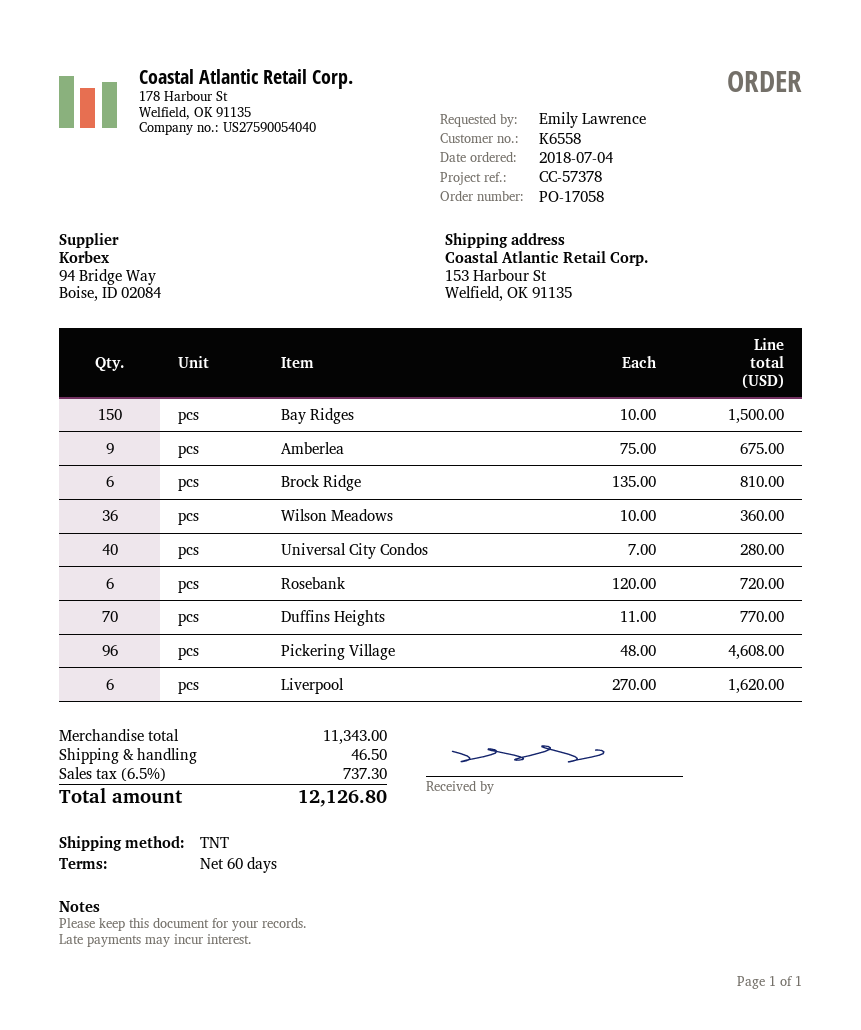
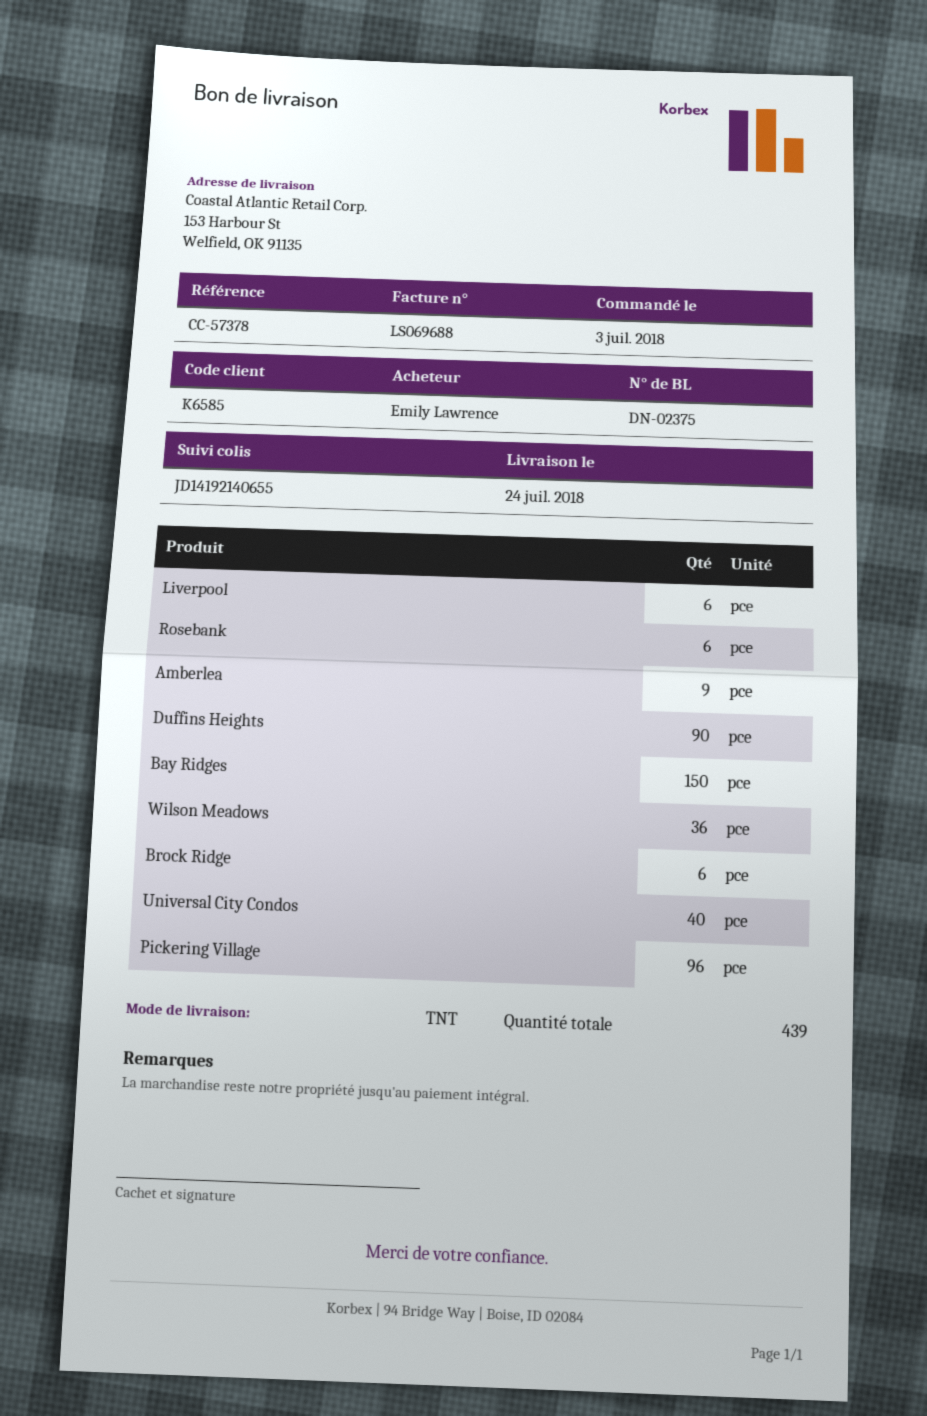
order date: 2018-07-04 -> 2018-07-03
customer number: K6558 -> K6585
Duffins Heights: 70 -> 90

